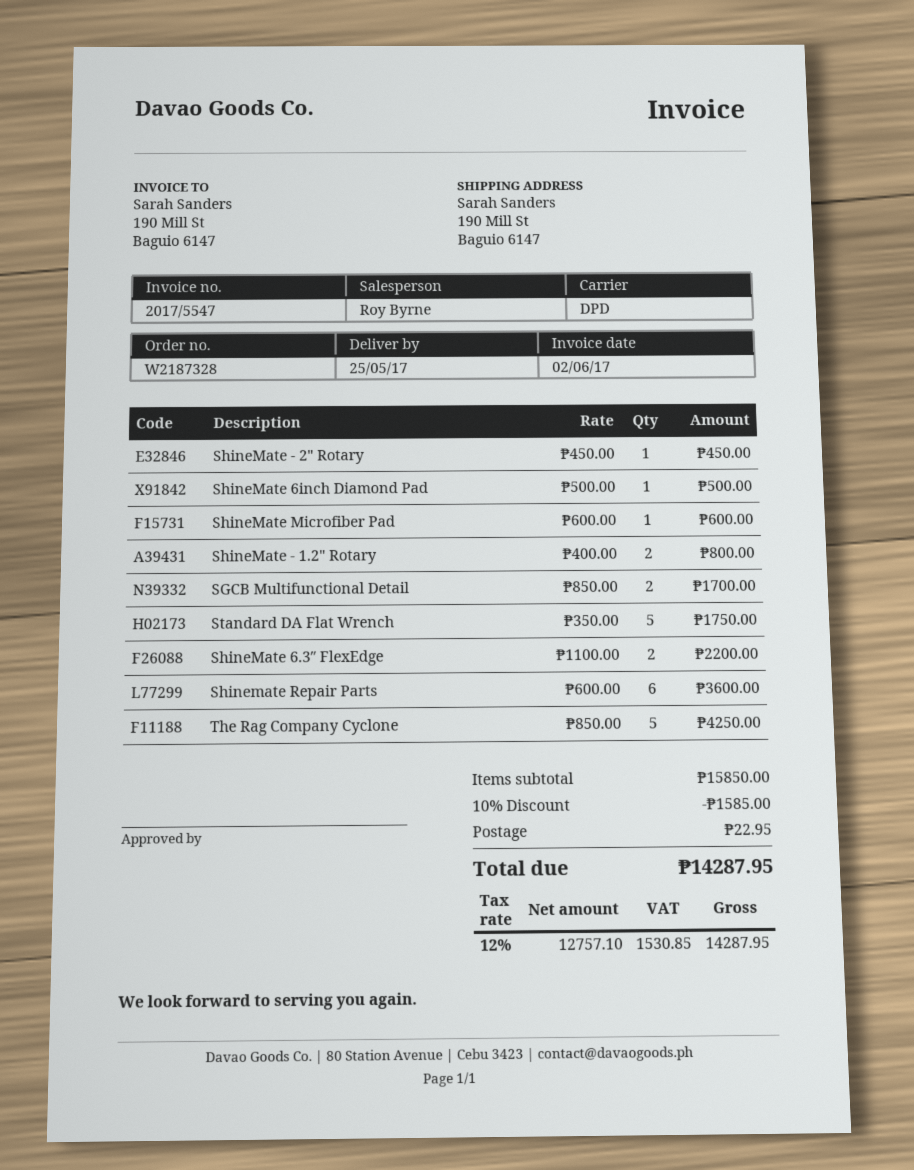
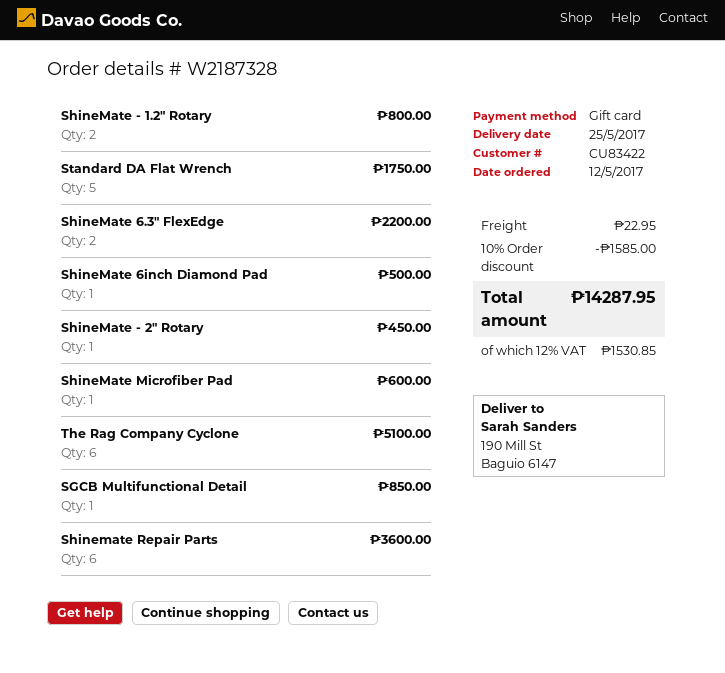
SGCB Multifunctional Detail: 2 for 1700.00 -> 1 for 850.00
The Rag Company Cyclone: 5 for 4250.00 -> 6 for 5100.00

